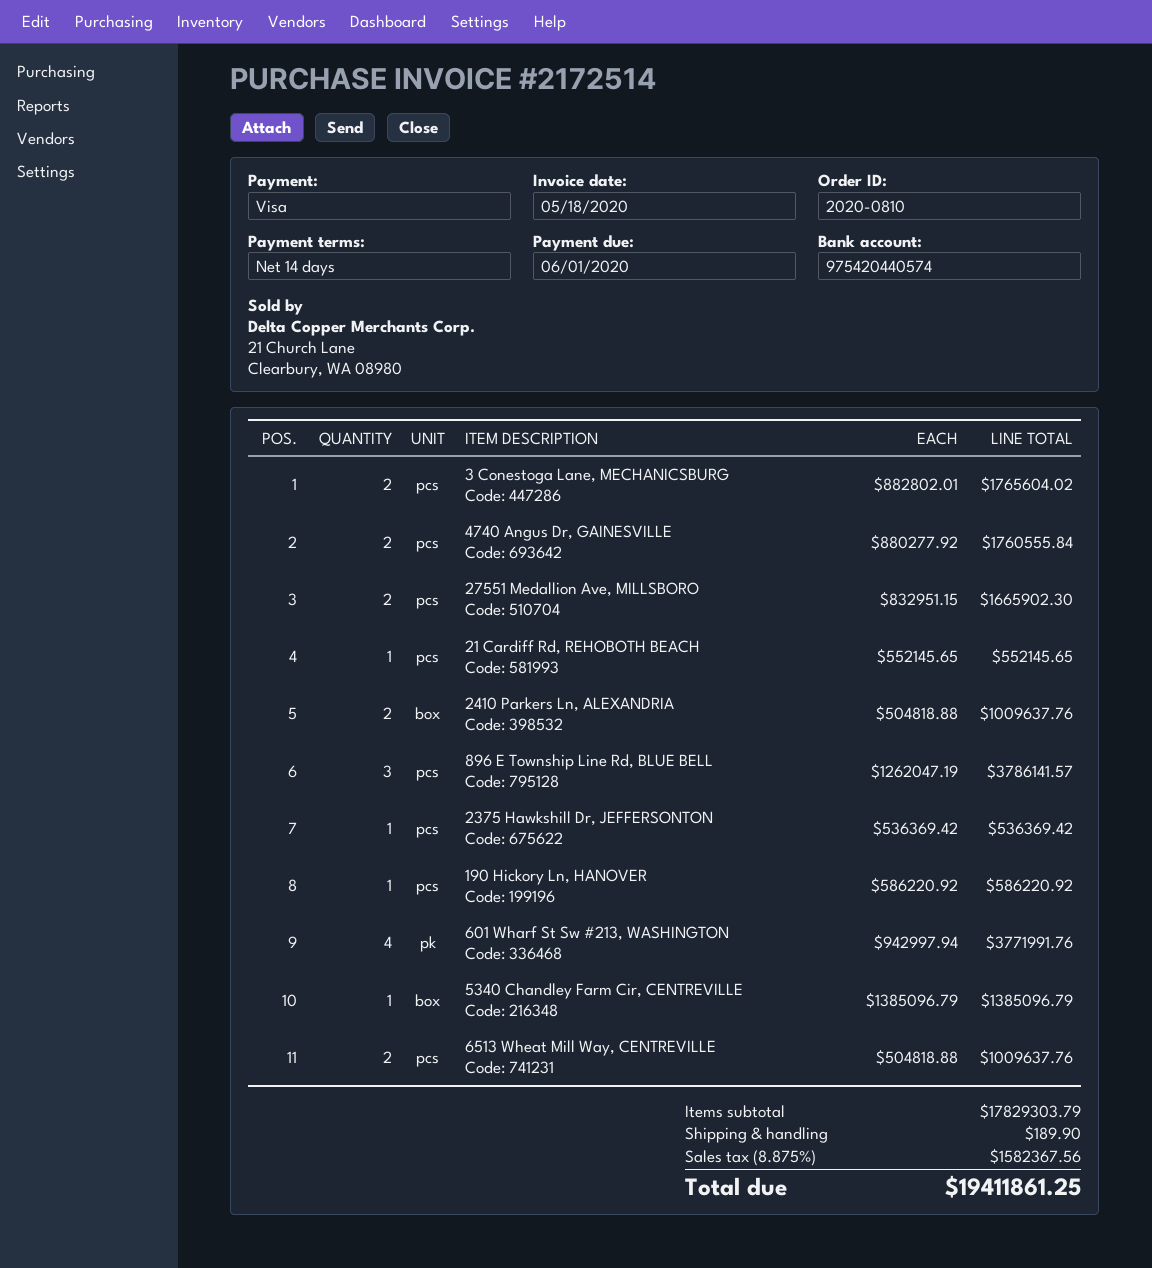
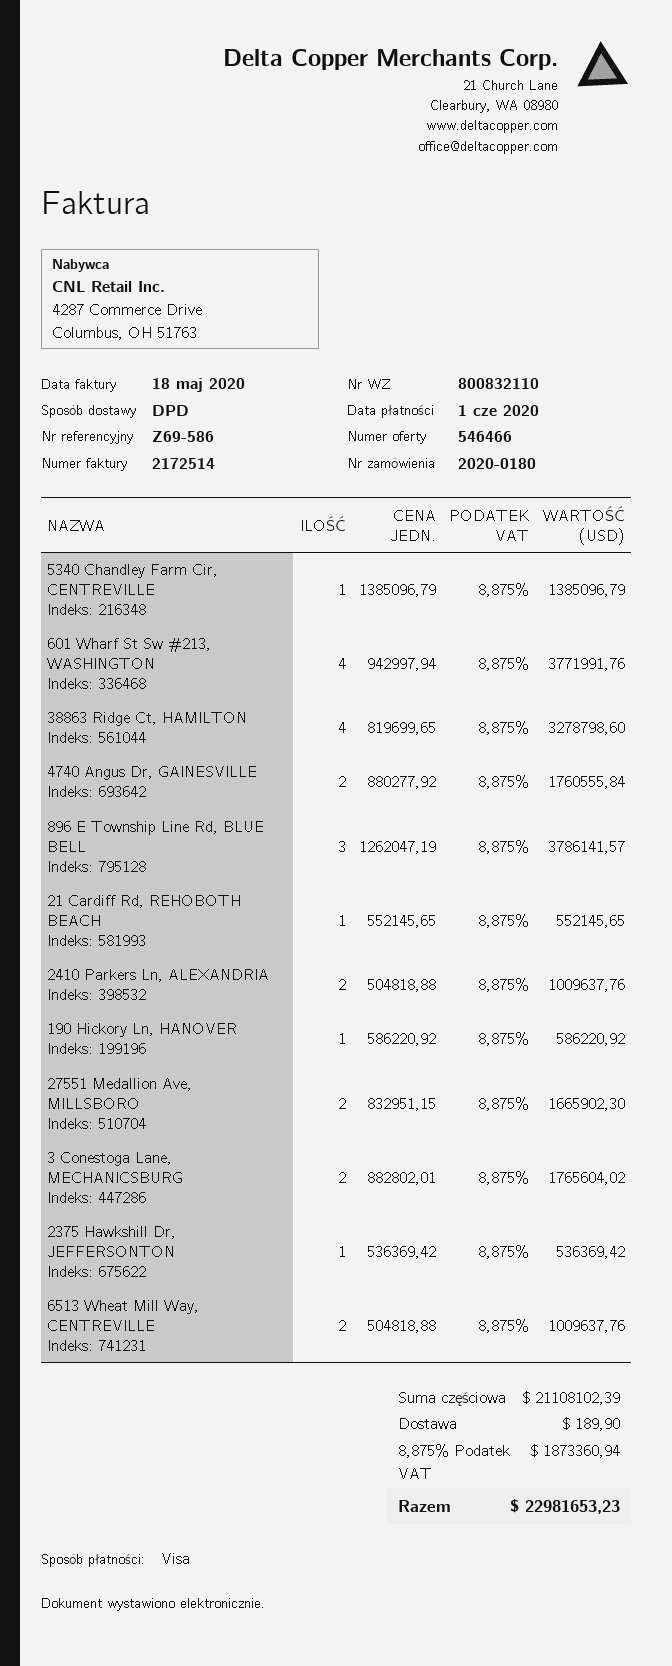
order number: 2020-0810 -> 2020-0180
38863 Ridge Ct, HAMILTON: none -> 4 x 819699.65 = 3278798.60
subtotal: 17829303.79 -> 21108102.39
tax: 8.875% = 1582367.56 -> 8.875% = 1873360.94
total: 19411861.25 -> 22981653.23

